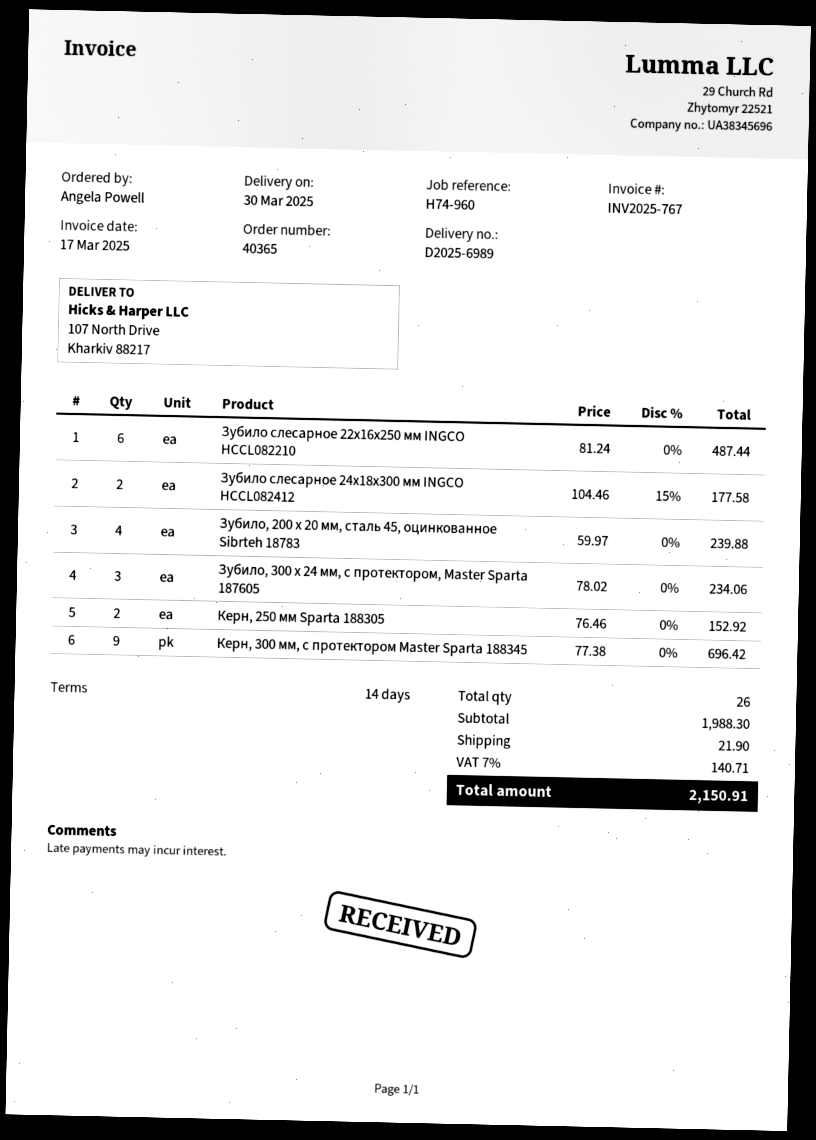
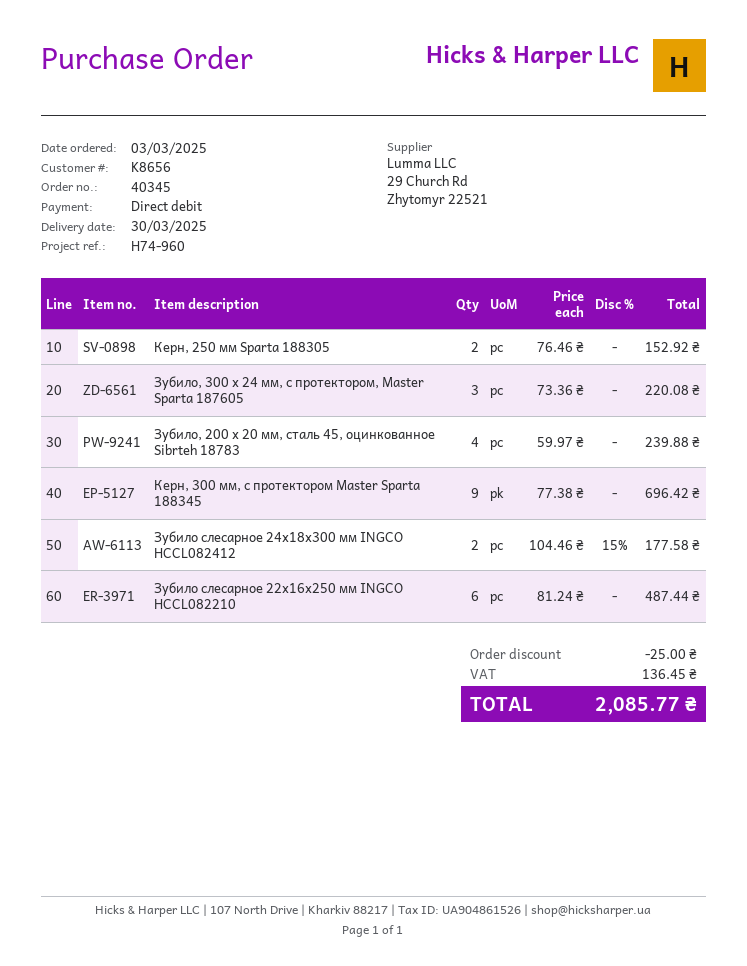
order number: 40365 -> 40345
Зубило, 300 х 24 мм, с протектором, Master Sparta 187605: 3 x 78.02 = 234.06 -> 3 x 73.36 = 220.08
discount: none -> 25.00
shipping: 21.90 -> none
tax: 140.71 -> 136.45
total: 2150.91 -> 2085.77

